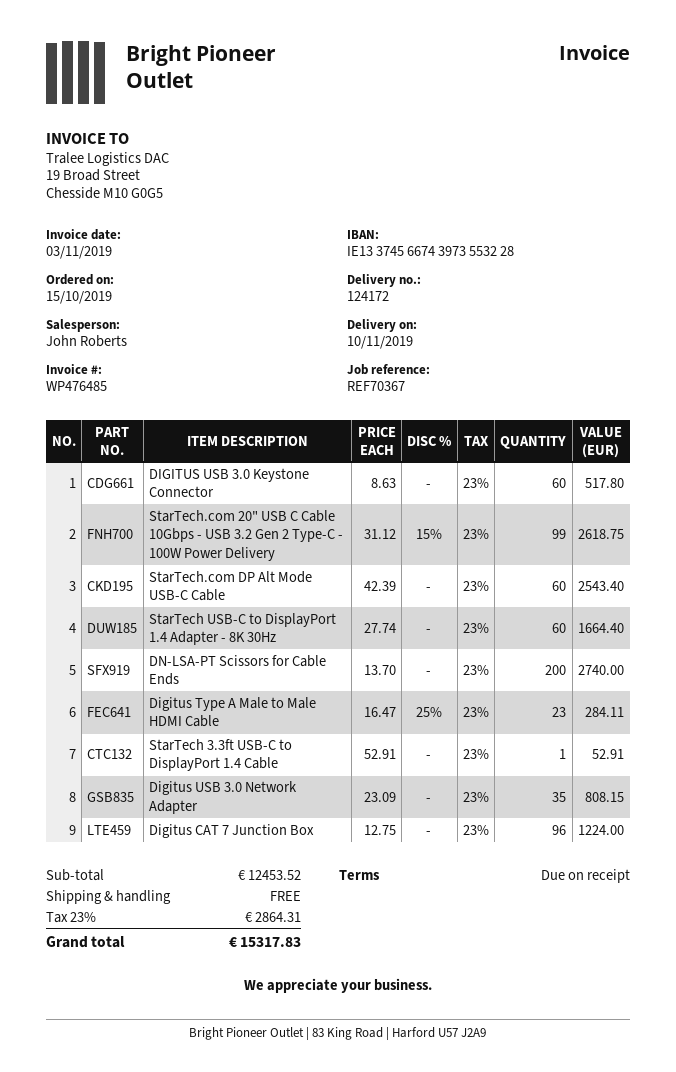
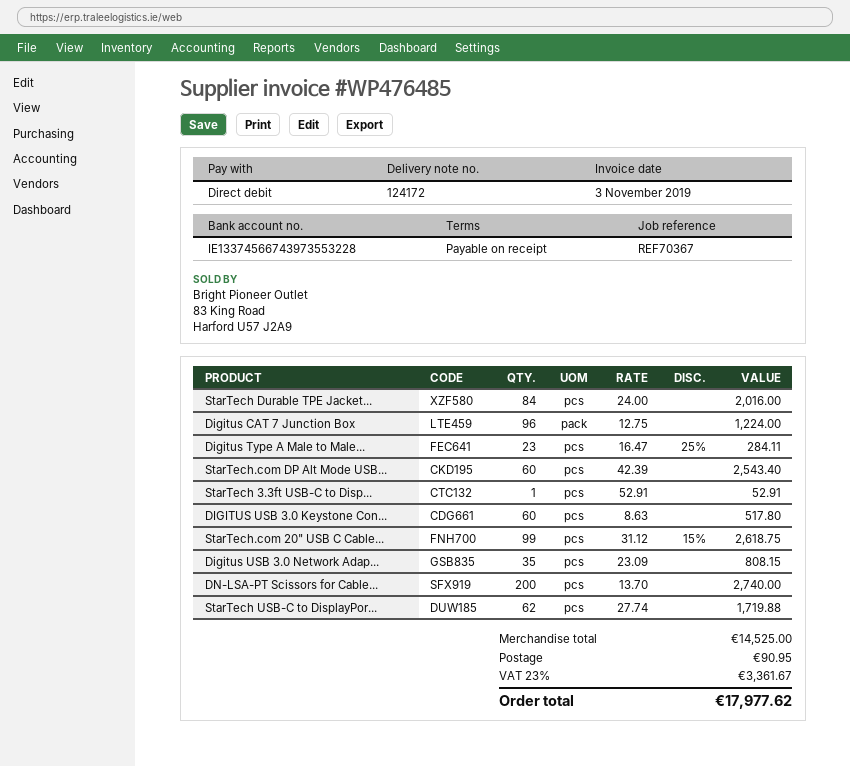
StarTech USB-C to DisplayPort 1.4 Adapter - 8K 30Hz: 60 x 27.74 = 1664.40 -> 62 x 27.74 = 1719.88
StarTech Durable TPE Jacket...: none -> 84 x 24.00 = 2016.00
subtotal: 12453.52 -> 14525.00
shipping: 0.00 -> 90.95
tax: 23% = 2864.31 -> 23% = 3361.67
total: 15317.83 -> 17977.62

